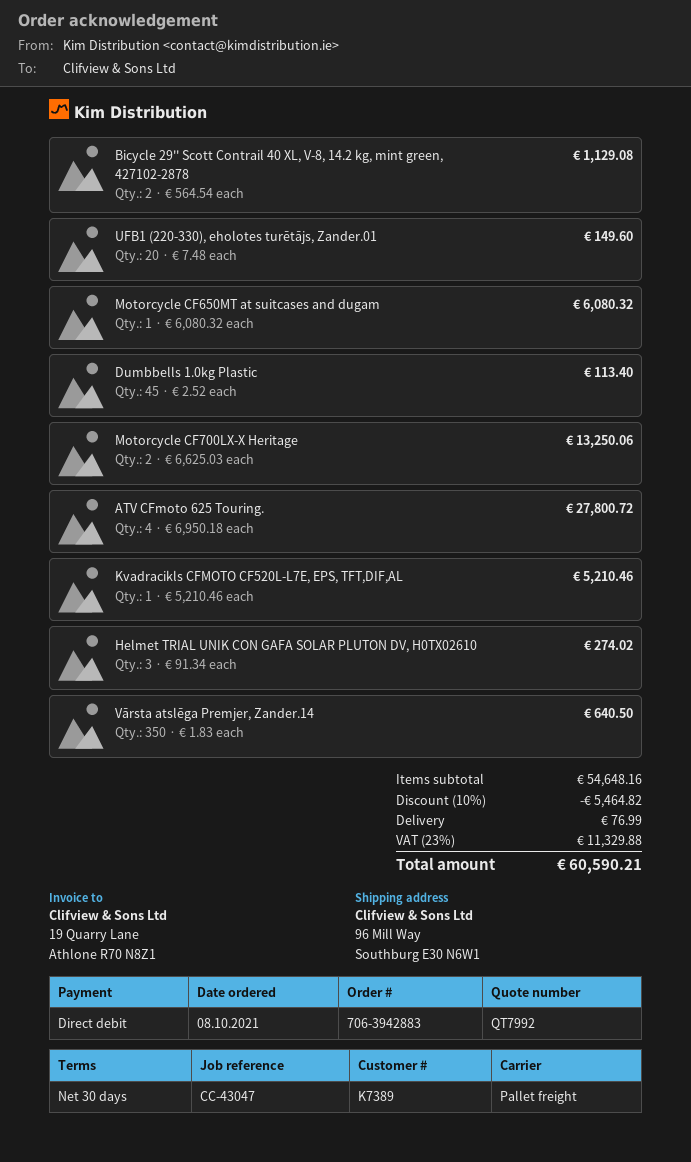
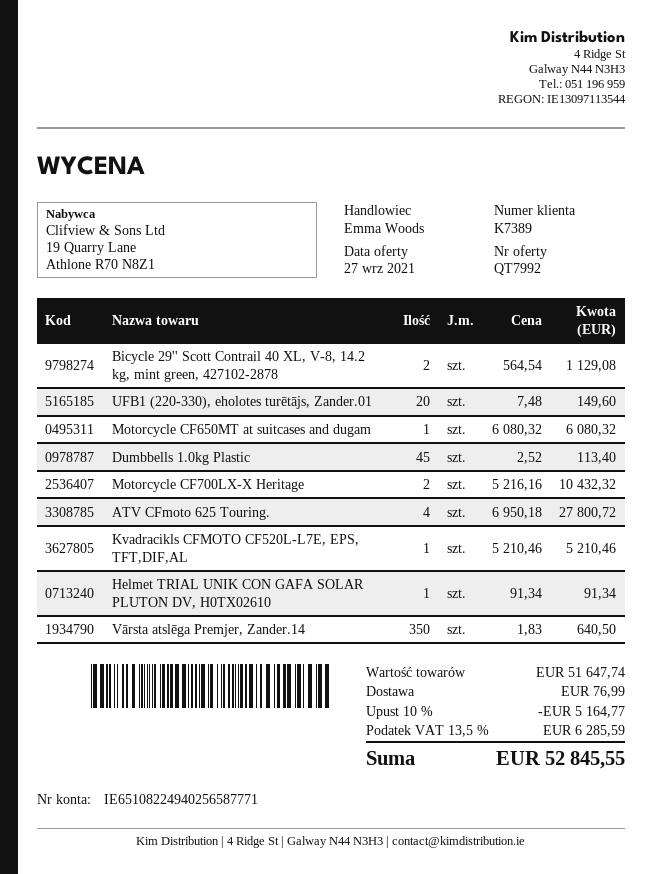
Motorcycle CF700LX-X Heritage: 2 x 6625.03 = 13250.06 -> 2 x 5216.16 = 10432.32
Helmet TRIAL UNIK CON GAFA SOLAR PLUTON DV, H0TX02610: 3 x 91.34 = 274.02 -> 1 x 91.34 = 91.34
subtotal: 54648.16 -> 51647.74
discount: 10% = 5464.82 -> 10% = 5164.77
tax: 23% = 11329.88 -> 13.5% = 6285.59
total: 60590.21 -> 52845.55

